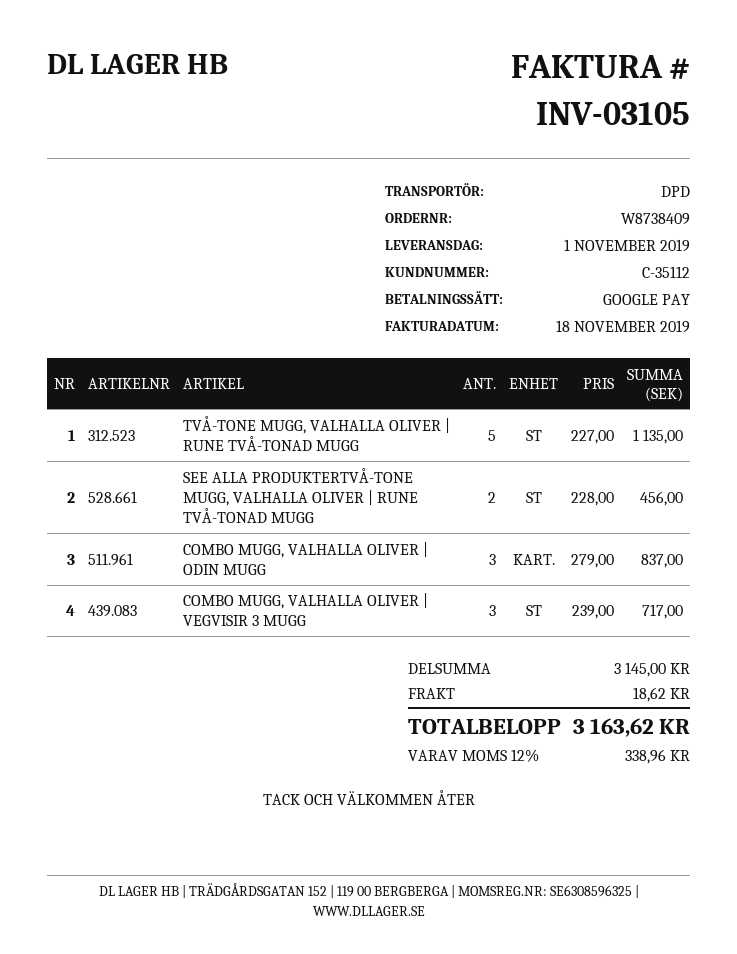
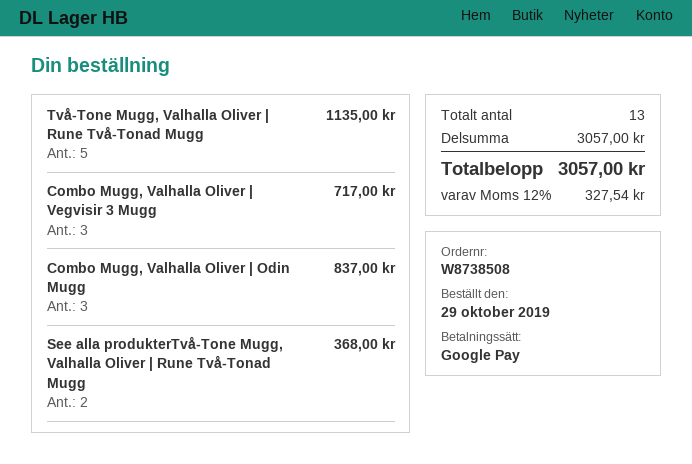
order number: W8738409 -> W8738508
SEE ALLA PRODUKTERTVÅ-TONE MUGG, VALHALLA OLIVER | RUNE TVÅ-TONAD MUGG: 2 for 456.00 -> 2 for 368.00
subtotal: 3145.00 -> 3057.00
shipping: 18.62 -> none
tax: 12% = 338.96 -> 12% = 327.54
total: 3163.62 -> 3057.00

